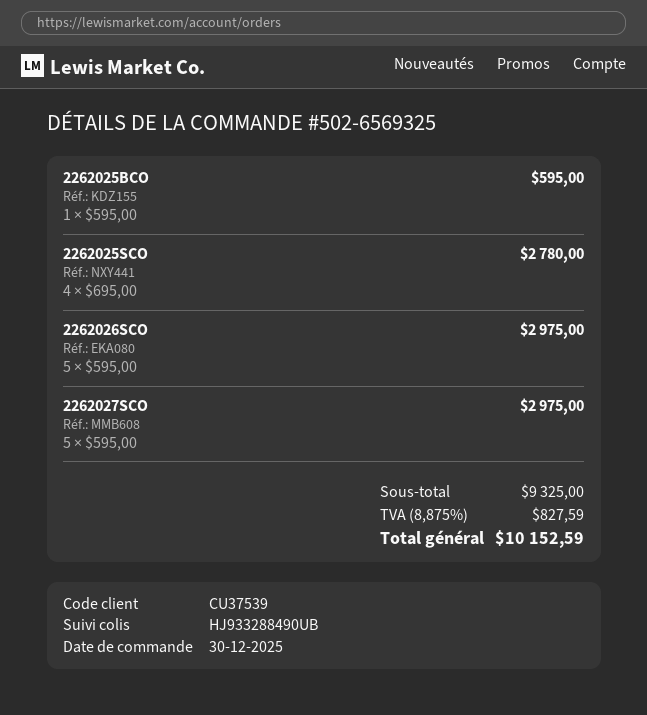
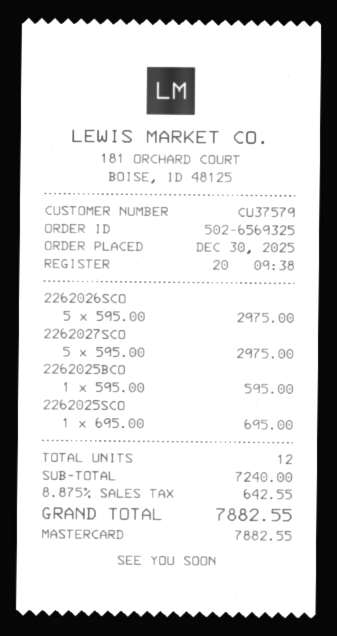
customer number: CU37539 -> CU37579
2262025SCO: 4 x 695.00 = 2780.00 -> 1 x 695.00 = 695.00
subtotal: 9325.00 -> 7240.00
tax: 8.875% = 827.59 -> 8.875% = 642.55
total: 10152.59 -> 7882.55

